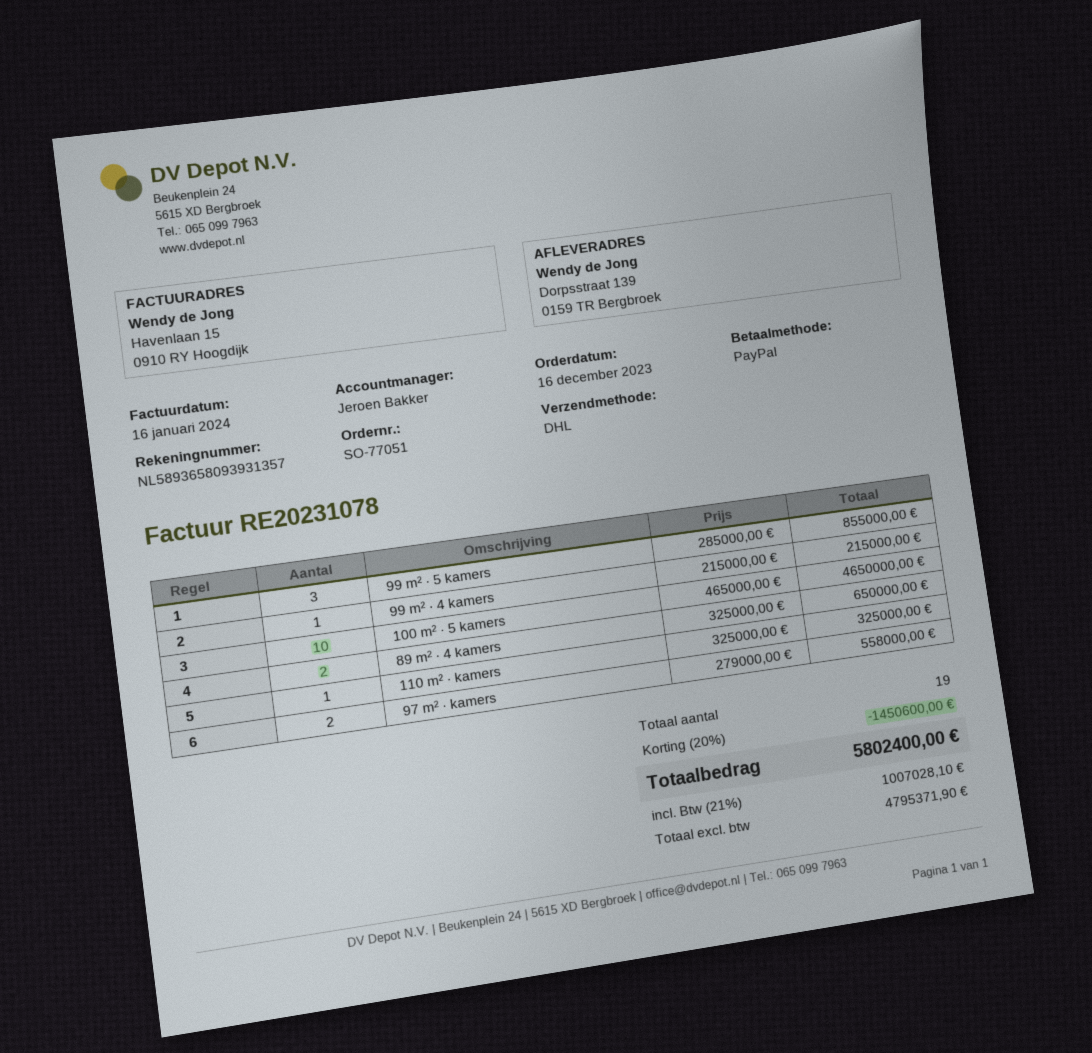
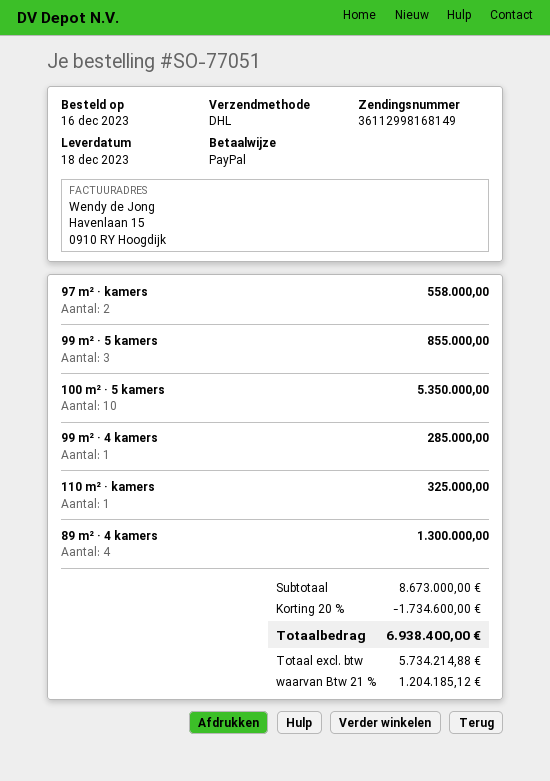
99 m² · 4 kamers: 1 for 215000.00 -> 1 for 285000.00
100 m² · 5 kamers: 10 for 4650000.00 -> 10 for 5350000.00
89 m² · 4 kamers: 2 for 650000.00 -> 4 for 1300000.00
discount: 20% = 1450600.00 -> 20% = 1734600.00
net: 4795371.90 -> 5734214.88
tax: 21% = 1007028.10 -> 21% = 1204185.12
total: 5802400.00 -> 6938400.00

